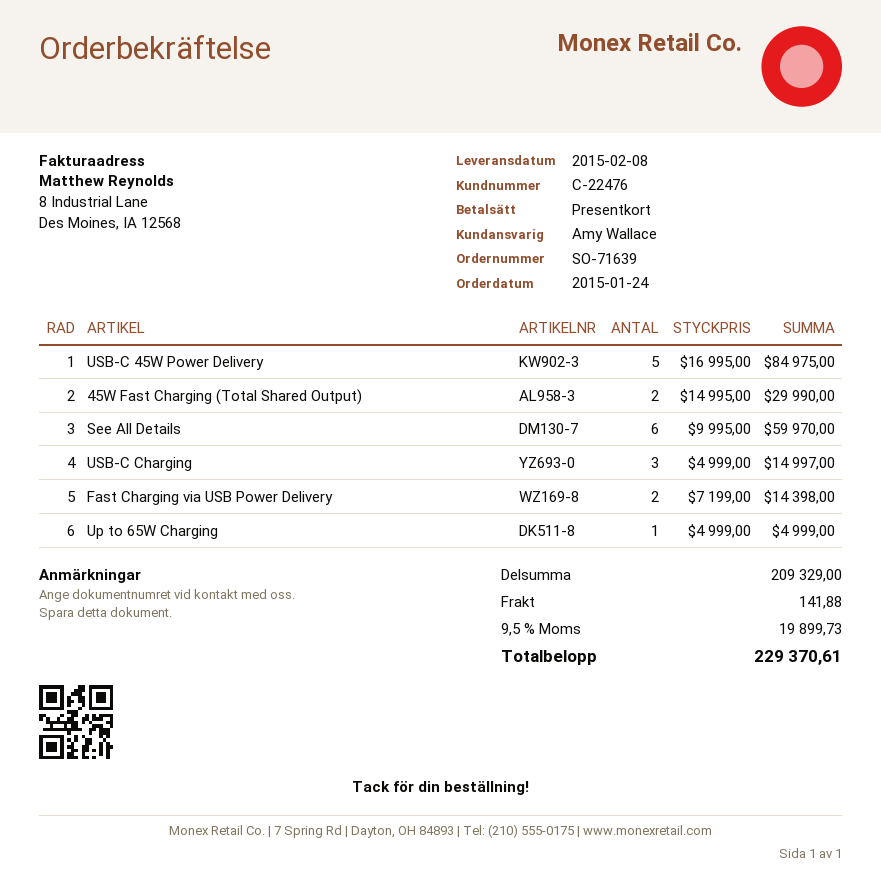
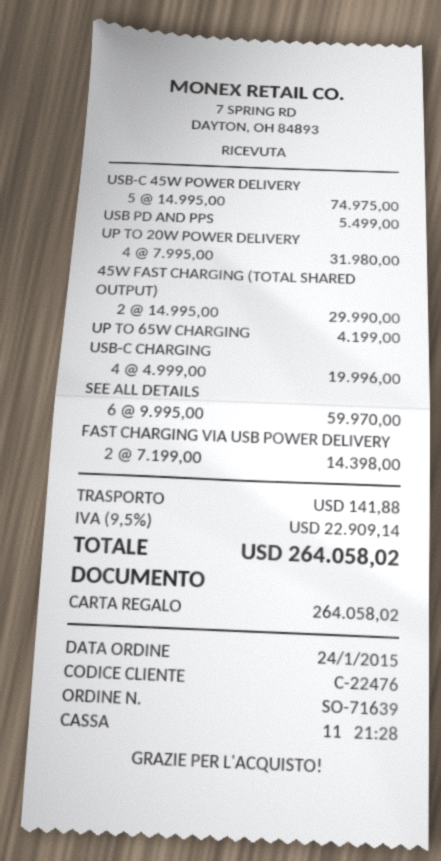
USB-C 45W Power Delivery: 5 x 16995.00 = 84975.00 -> 5 x 14995.00 = 74975.00
USB-C Charging: 3 x 4999.00 = 14997.00 -> 4 x 4999.00 = 19996.00
Up to 65W Charging: 1 x 4999.00 = 4999.00 -> 1 x 4199.00 = 4199.00
USB PD AND PPS: none -> 1 x 5499.00 = 5499.00
UP TO 20W POWER DELIVERY: none -> 4 x 7995.00 = 31980.00
tax: 9.5% = 19899.73 -> 9.5% = 22909.14
total: 229370.61 -> 264058.02

